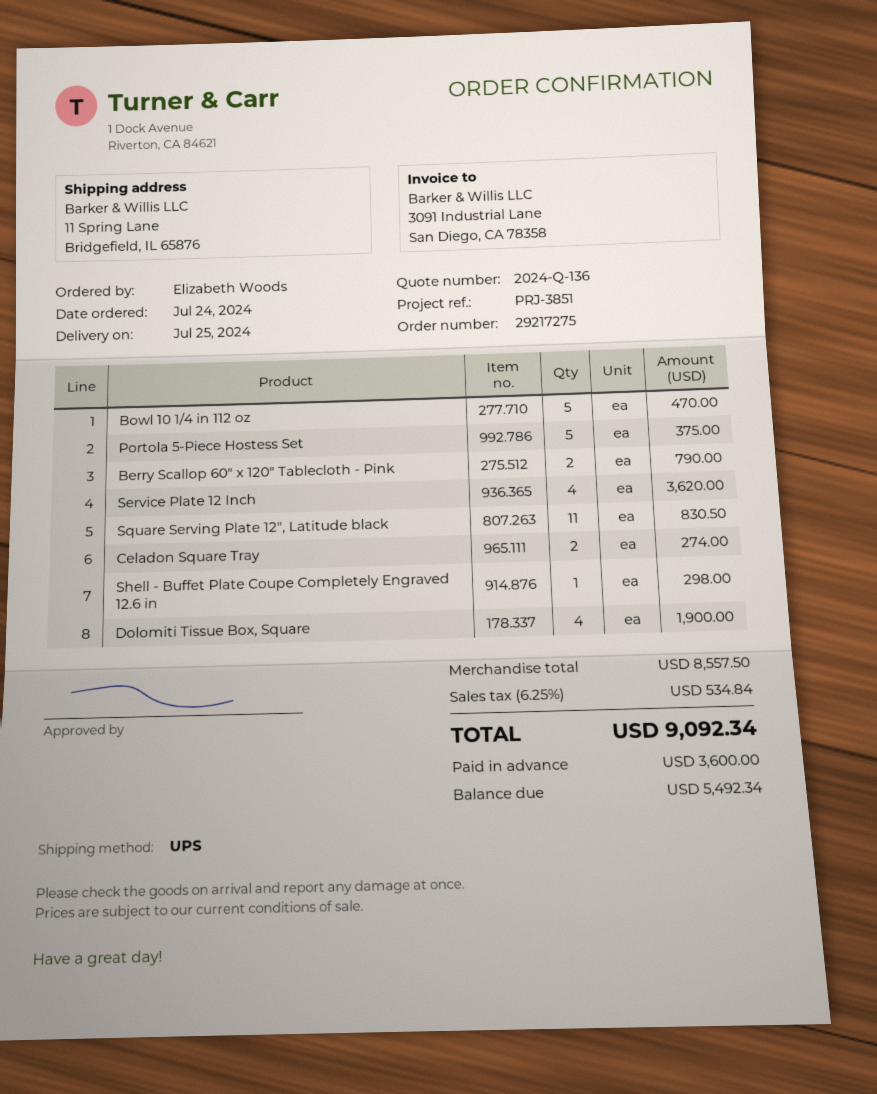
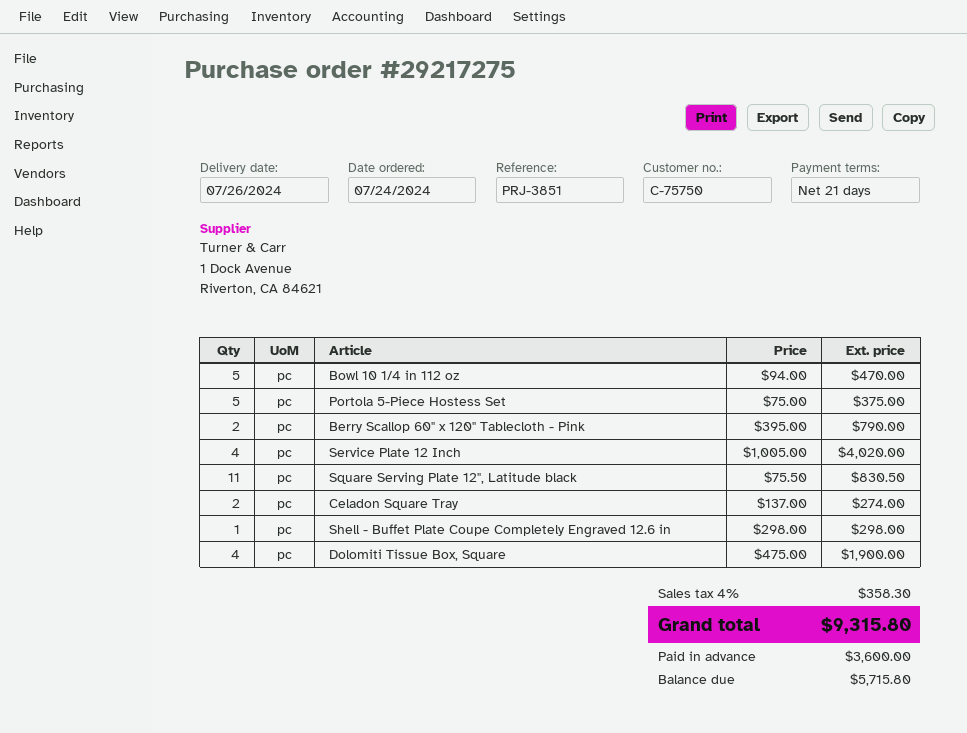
delivery date: 2024-07-25 -> 2024-07-26
Service Plate 12 Inch: 4 for 3620.00 -> 4 for 4020.00
tax: 6.25% = 534.84 -> 4% = 358.30
total: 9092.34 -> 9315.80
balance: 5492.34 -> 5715.80

